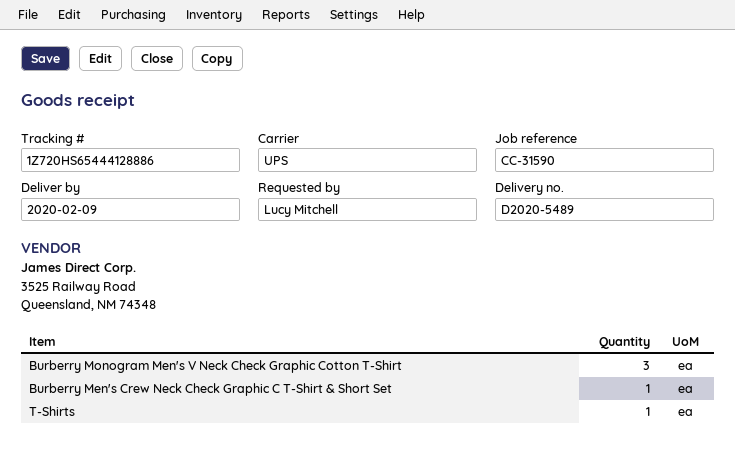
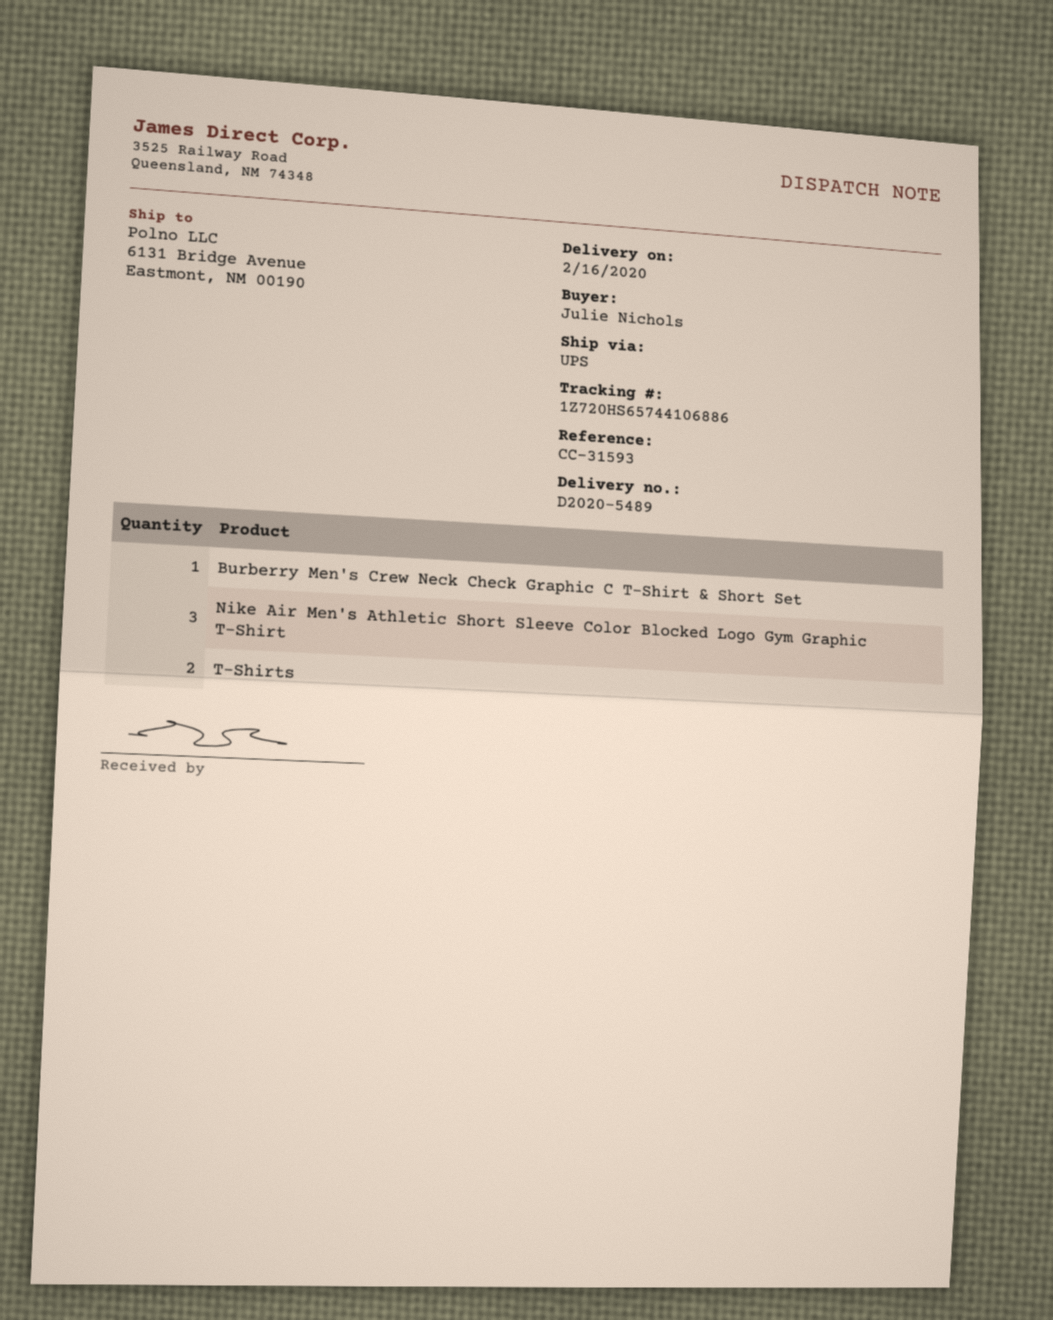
delivery date: 2020-02-09 -> 2020-02-16
reference: CC-31590 -> CC-31593
ordered by: Lucy Mitchell -> Julie Nichols
tracking number: 1Z720HS65444128886 -> 1Z720HS65744106886
Burberry Monogram Men's V Neck Check Graphic Cotton T-Shirt: 3 -> none
T-Shirts: 1 -> 2
Nike Air Men's Athletic Short Sleeve Color Blocked Logo Gym Graphic T-Shirt: none -> 3

